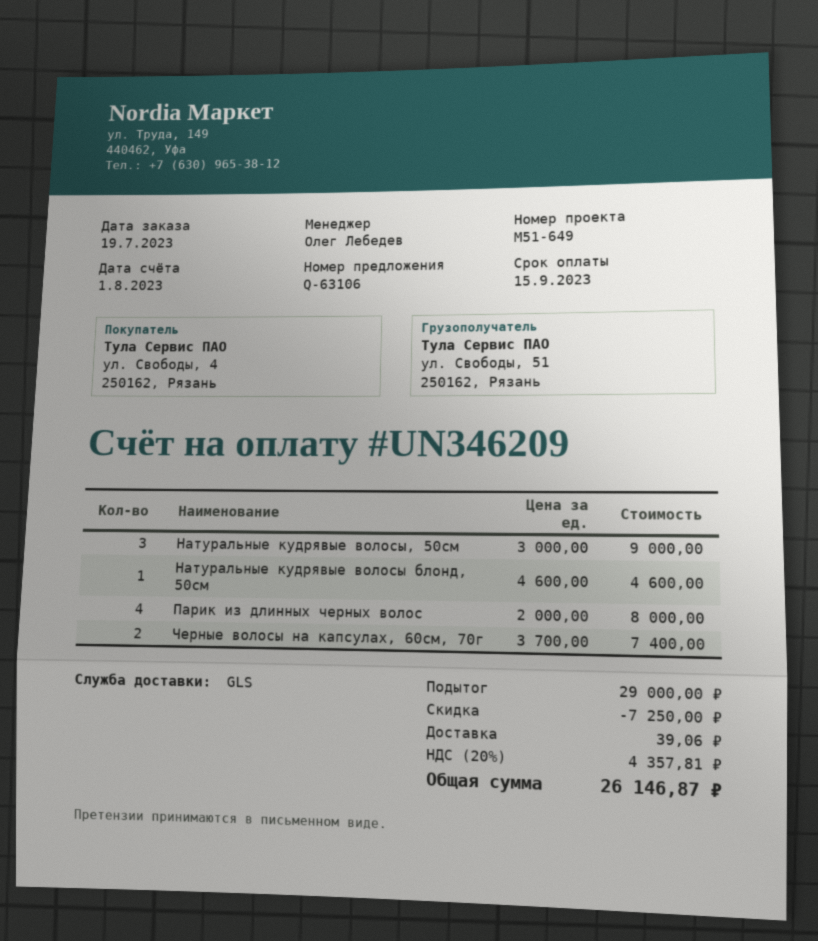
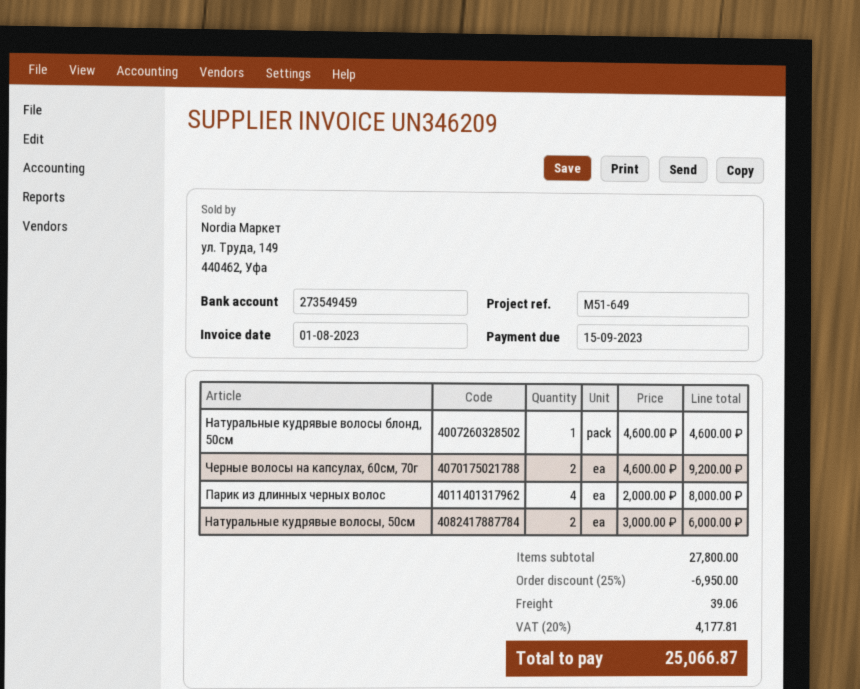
Натуральные кудрявые волосы, 50см: 3 x 3000.00 = 9000.00 -> 2 x 3000.00 = 6000.00
Черные волосы на капсулах, 60см, 70г: 2 x 3700.00 = 7400.00 -> 2 x 4600.00 = 9200.00
subtotal: 29000.00 -> 27800.00
discount: 7250.00 -> 6950.00
tax: 20% = 4357.81 -> 20% = 4177.81
total: 26146.87 -> 25066.87

